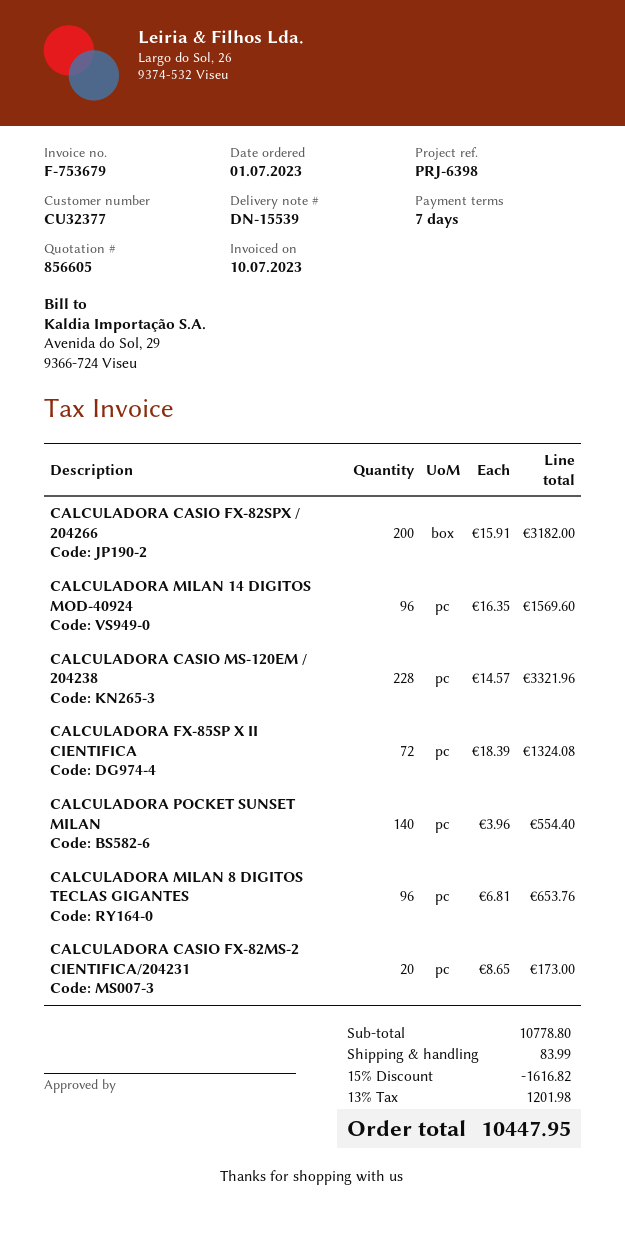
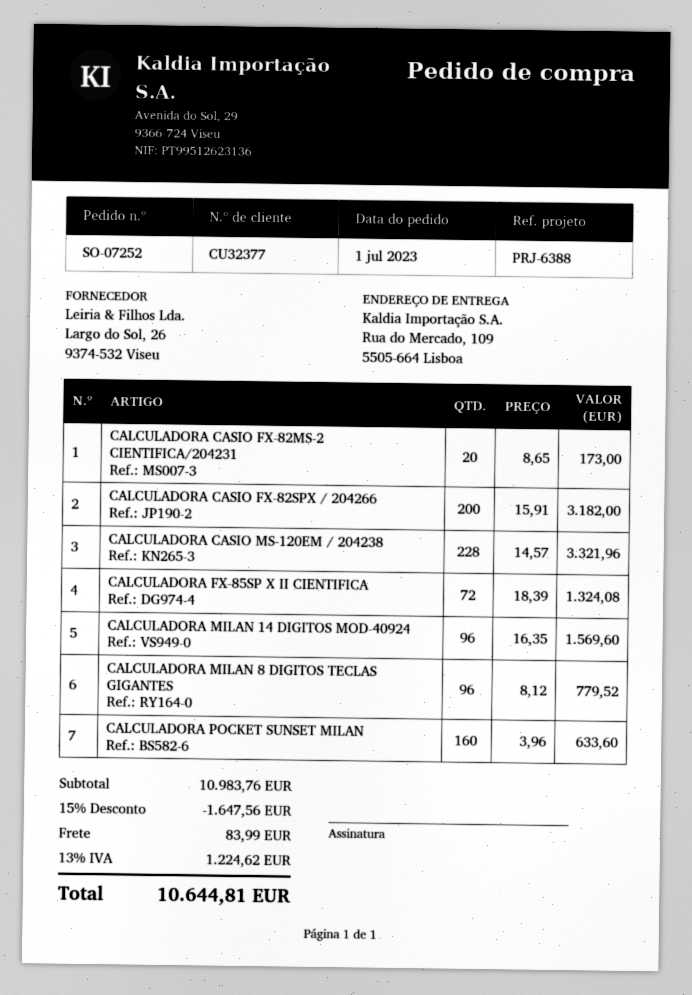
reference: PRJ-6398 -> PRJ-6388
CALCULADORA POCKET SUNSET MILAN: 140 x 3.96 = 554.40 -> 160 x 3.96 = 633.60
CALCULADORA MILAN 8 DIGITOS TECLAS GIGANTES: 96 x 6.81 = 653.76 -> 96 x 8.12 = 779.52
subtotal: 10778.80 -> 10983.76
discount: 15% = 1616.82 -> 15% = 1647.56
tax: 13% = 1201.98 -> 13% = 1224.62
total: 10447.95 -> 10644.81

